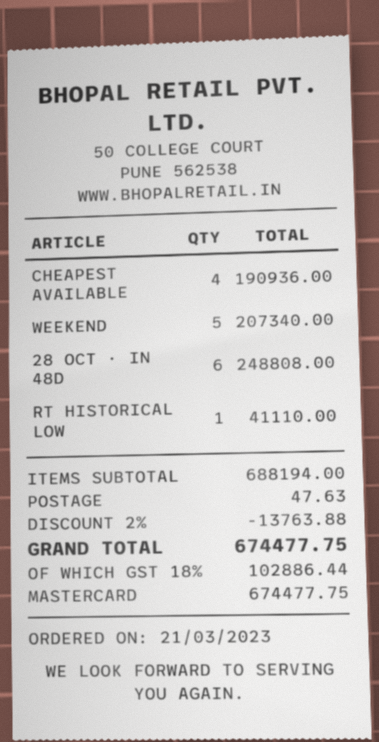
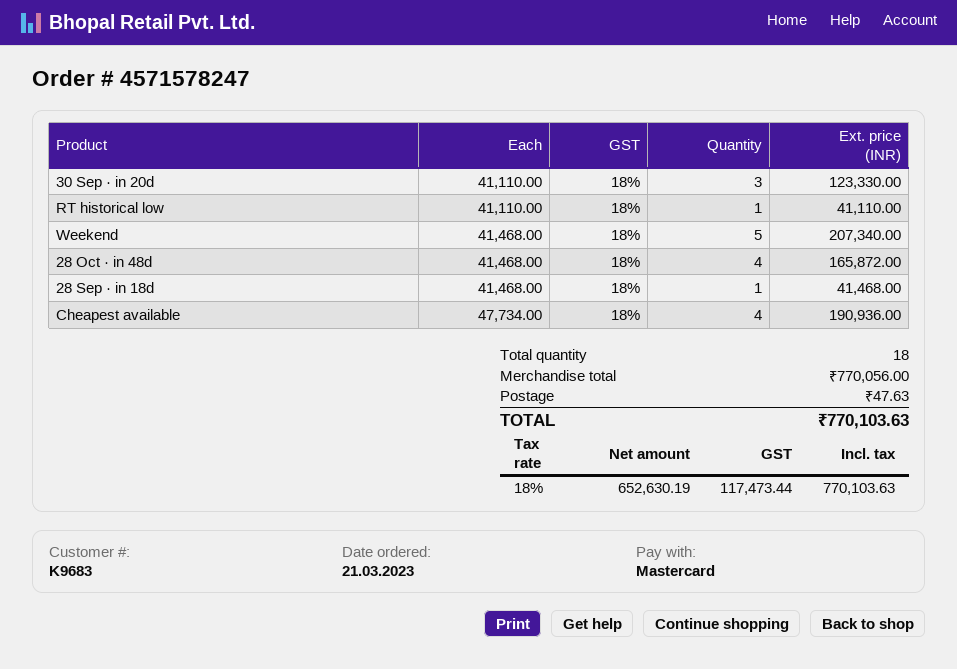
28 OCT · IN 48D: 6 for 248808.00 -> 4 for 165872.00
30 Sep · in 20d: none -> 3 for 123330.00
28 Sep · in 18d: none -> 1 for 41468.00
subtotal: 688194.00 -> 770056.00
discount: 2% = 13763.88 -> none
tax: 18% = 102886.44 -> 18% = 117473.44
total: 674477.75 -> 770103.63

